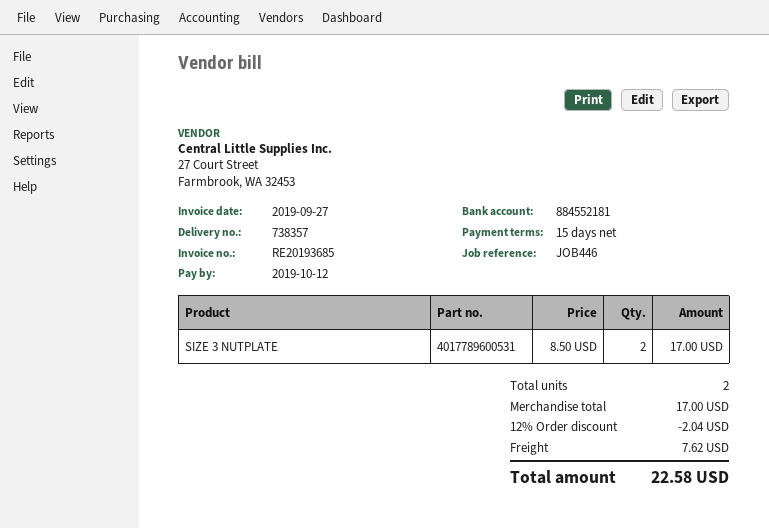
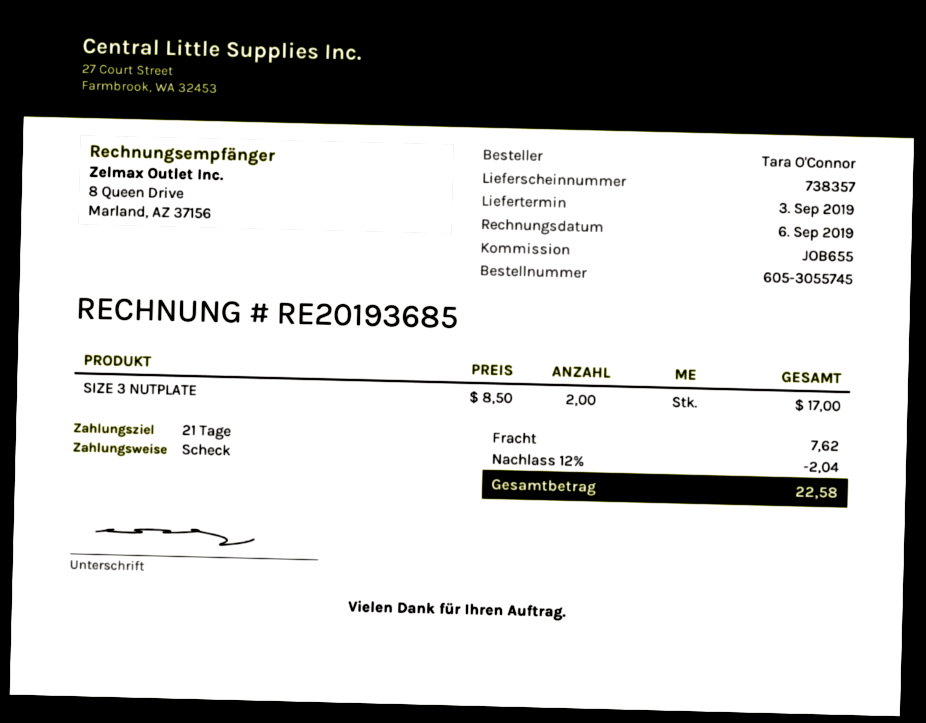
invoice date: 2019-09-27 -> 2019-09-06
payment terms: 15 days -> 21 days
reference: JOB446 -> JOB655

